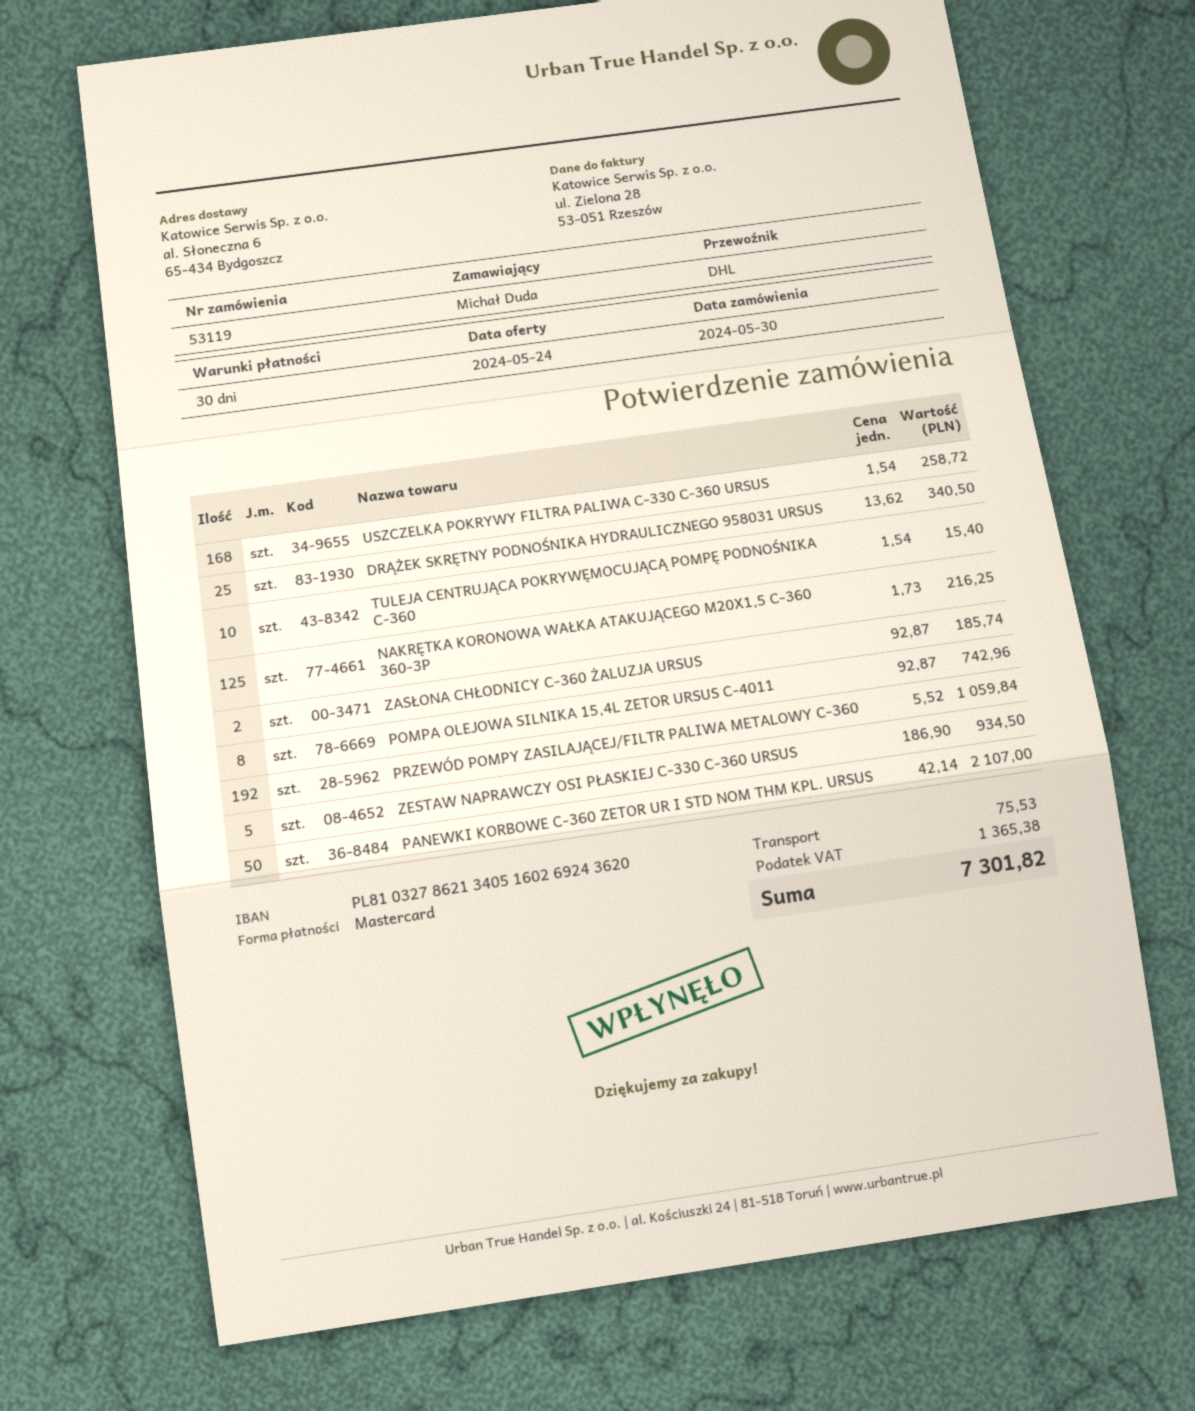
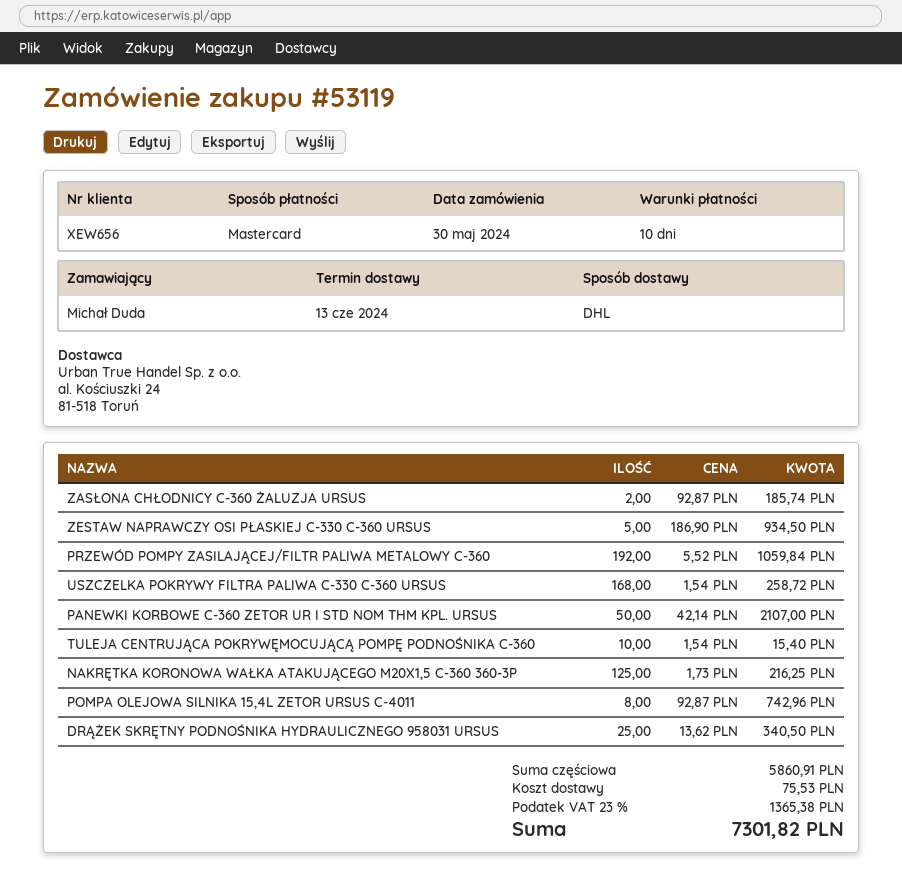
payment terms: 30 days -> 10 days

